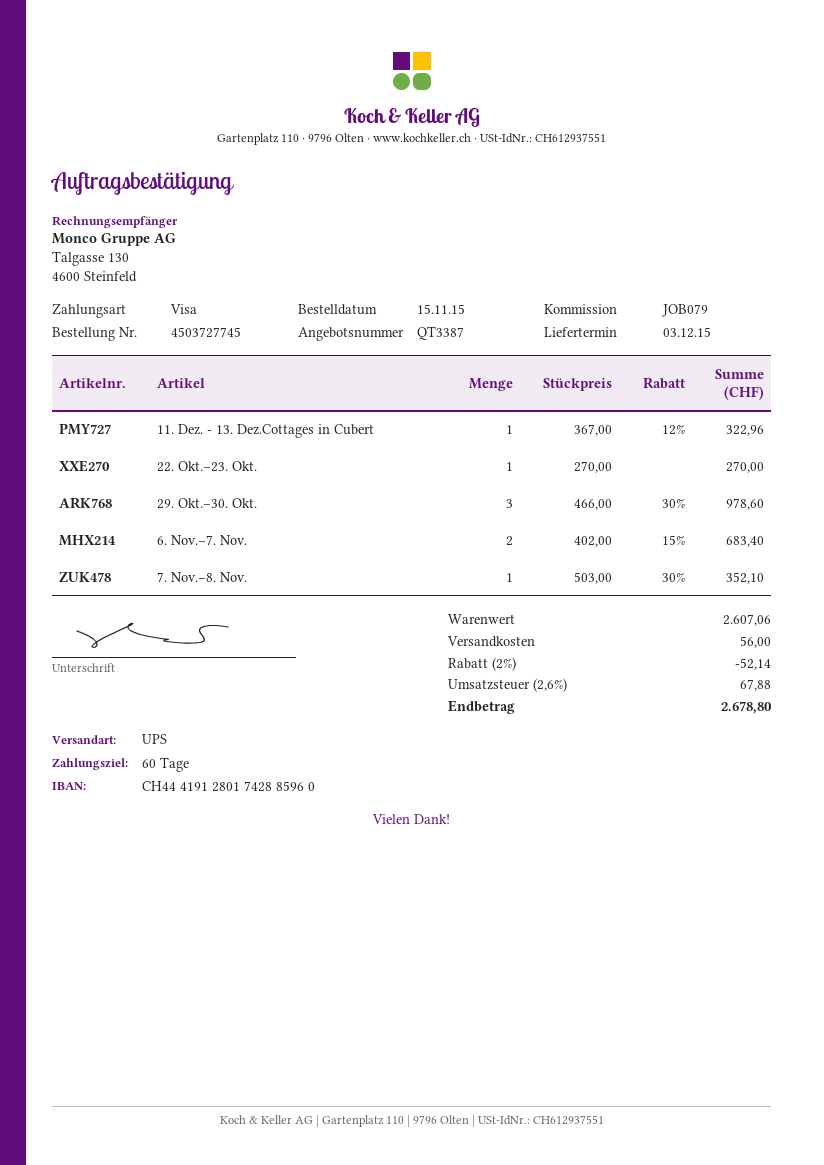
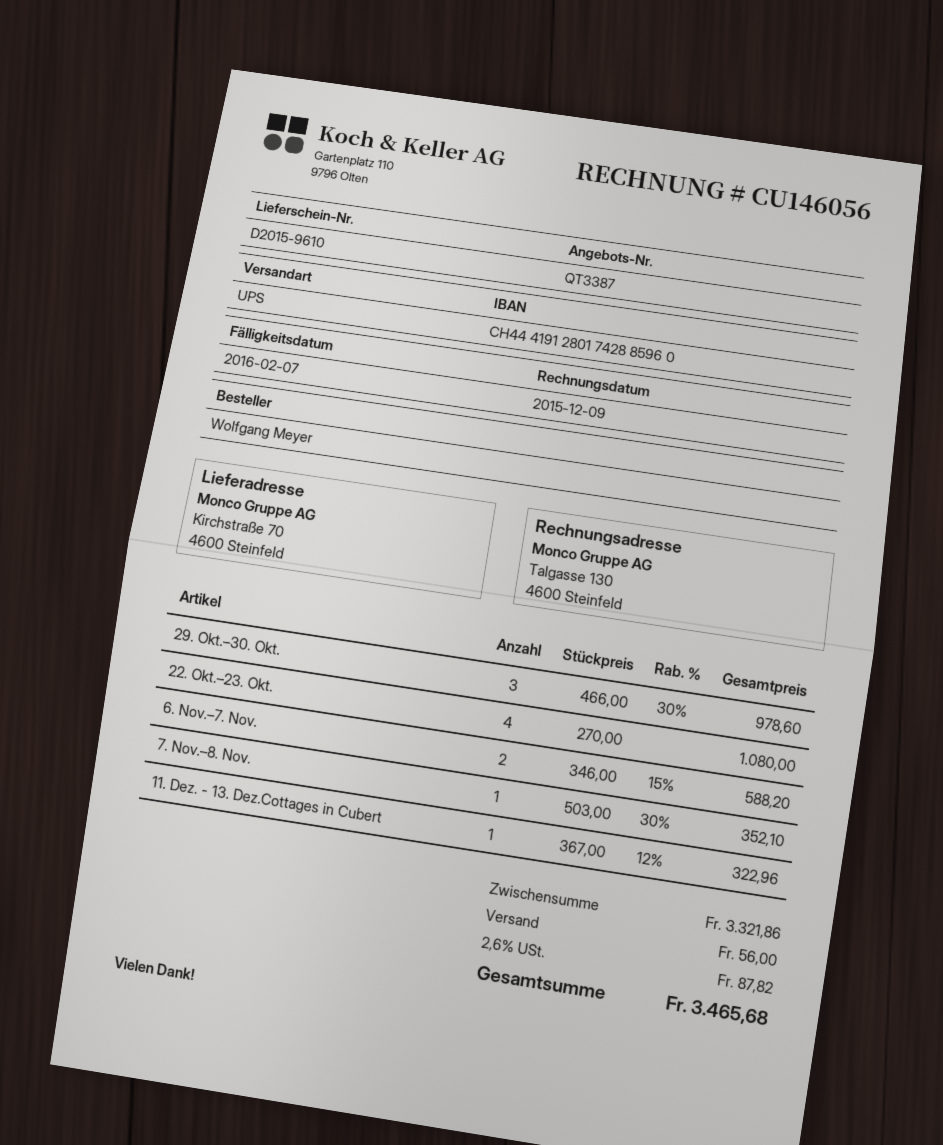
22. Okt.–23. Okt.: 1 x 270.00 = 270.00 -> 4 x 270.00 = 1080.00
6. Nov.–7. Nov.: 2 x 402.00 - 15% = 683.40 -> 2 x 346.00 - 15% = 588.20
subtotal: 2607.06 -> 3321.86
discount: 2% = 52.14 -> none
tax: 2.6% = 67.88 -> 2.6% = 87.82
total: 2678.80 -> 3465.68

